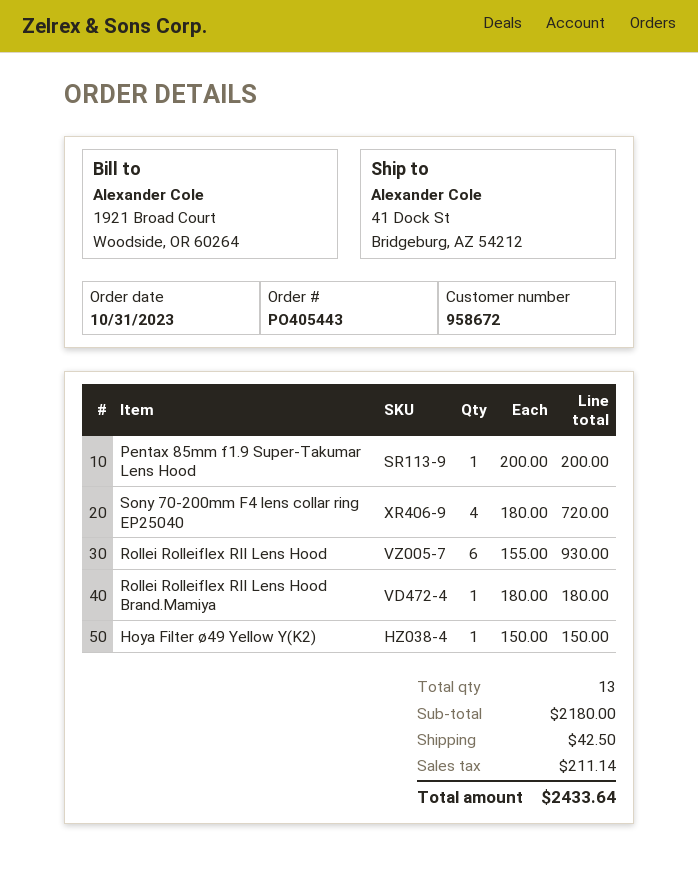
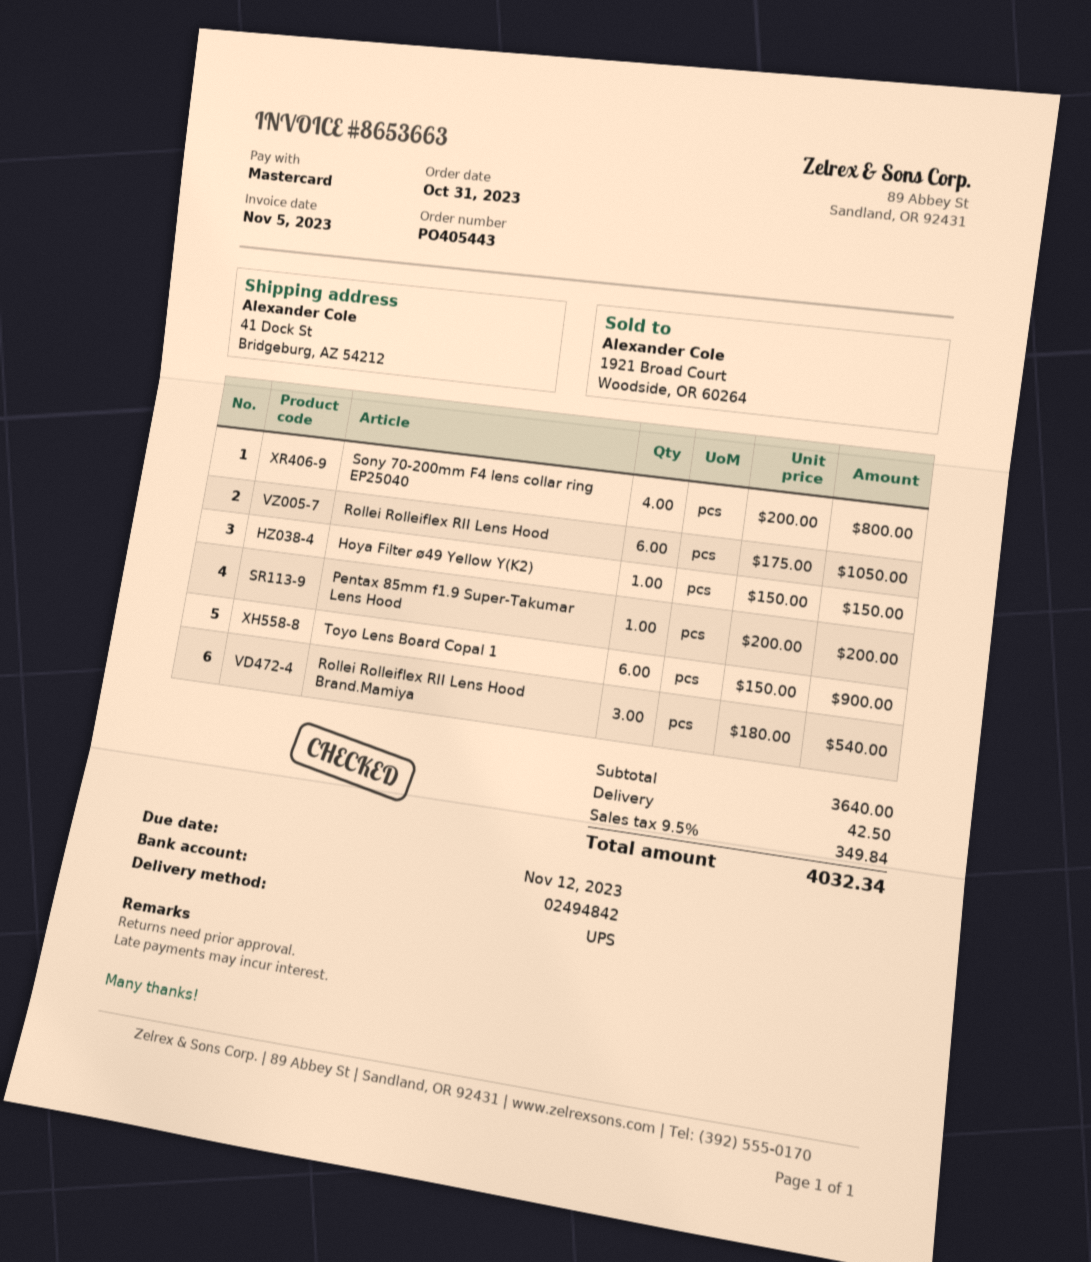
Sony 70-200mm F4 lens collar ring EP25040: 4 x 180.00 = 720.00 -> 4 x 200.00 = 800.00
Rollei Rolleiflex RII Lens Hood: 6 x 155.00 = 930.00 -> 6 x 175.00 = 1050.00
Rollei Rolleiflex RII Lens Hood Brand.Mamiya: 1 x 180.00 = 180.00 -> 3 x 180.00 = 540.00
Toyo Lens Board Copal 1: none -> 6 x 150.00 = 900.00
subtotal: 2180.00 -> 3640.00
tax: 211.14 -> 349.84
total: 2433.64 -> 4032.34

